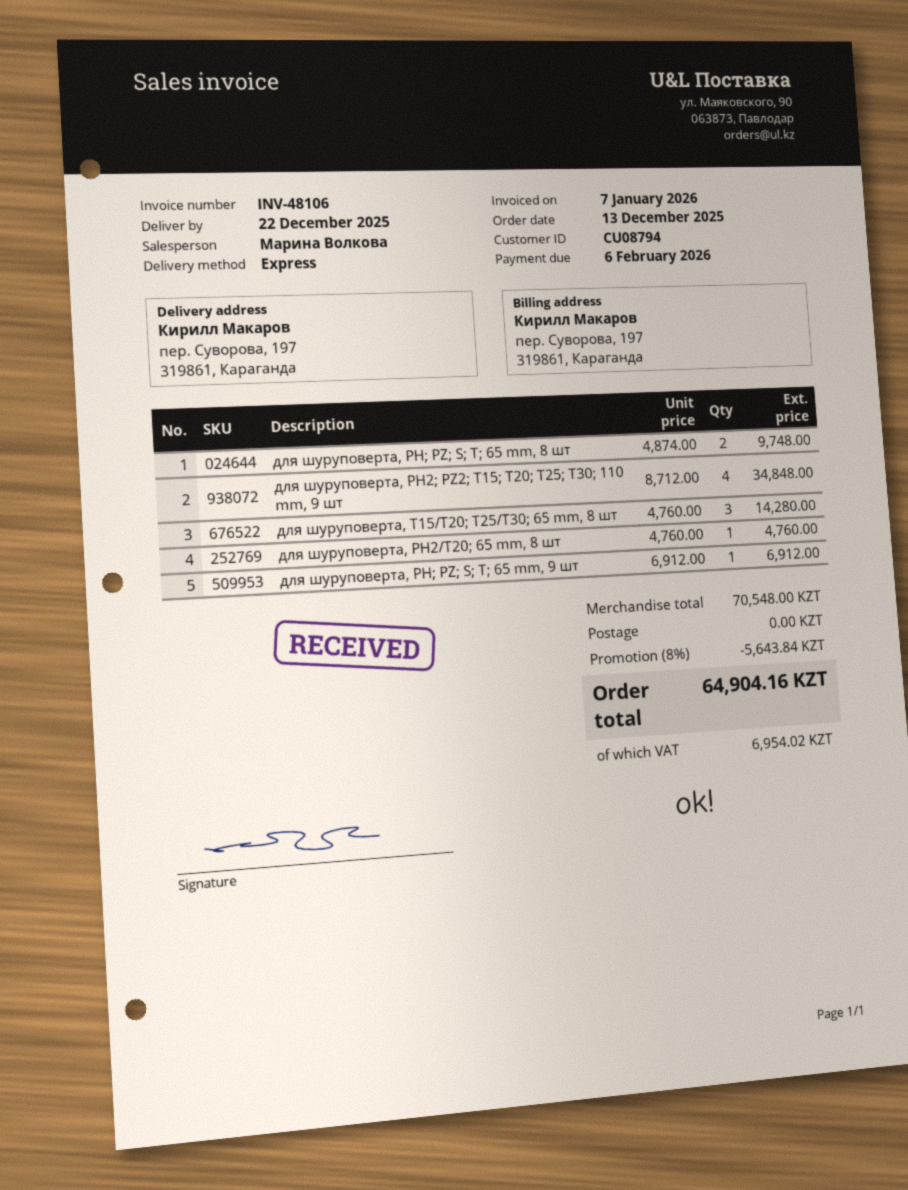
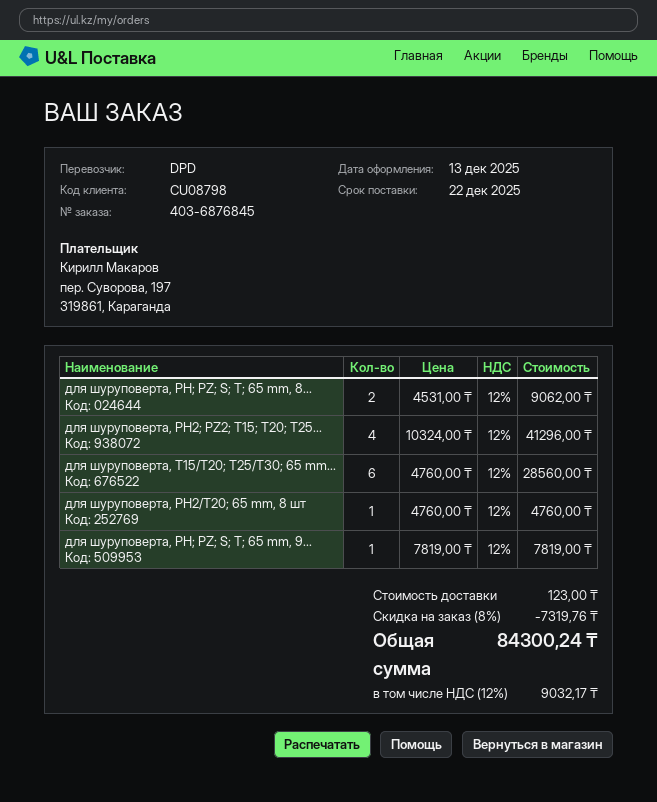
customer number: CU08794 -> CU08798
shipping method: express -> DPD
для шуруповерта, PH; PZ; S; T; 65 mm, 8 шт: 2 x 4874.00 = 9748.00 -> 2 x 4531.00 = 9062.00
для шуруповерта, PH2; PZ2; T15; T20; T25; T30; 110 mm, 9 шт: 4 x 8712.00 = 34848.00 -> 4 x 10324.00 = 41296.00
для шуруповерта, T15/T20; T25/T30; 65 mm, 8 шт: 3 x 4760.00 = 14280.00 -> 6 x 4760.00 = 28560.00
для шуруповерта, PH; PZ; S; T; 65 mm, 9 шт: 1 x 6912.00 = 6912.00 -> 1 x 7819.00 = 7819.00
discount: 8% = 5643.84 -> 8% = 7319.76
shipping: 0.00 -> 123.00
tax: 6954.02 -> 9032.17
total: 64904.16 -> 84300.24

